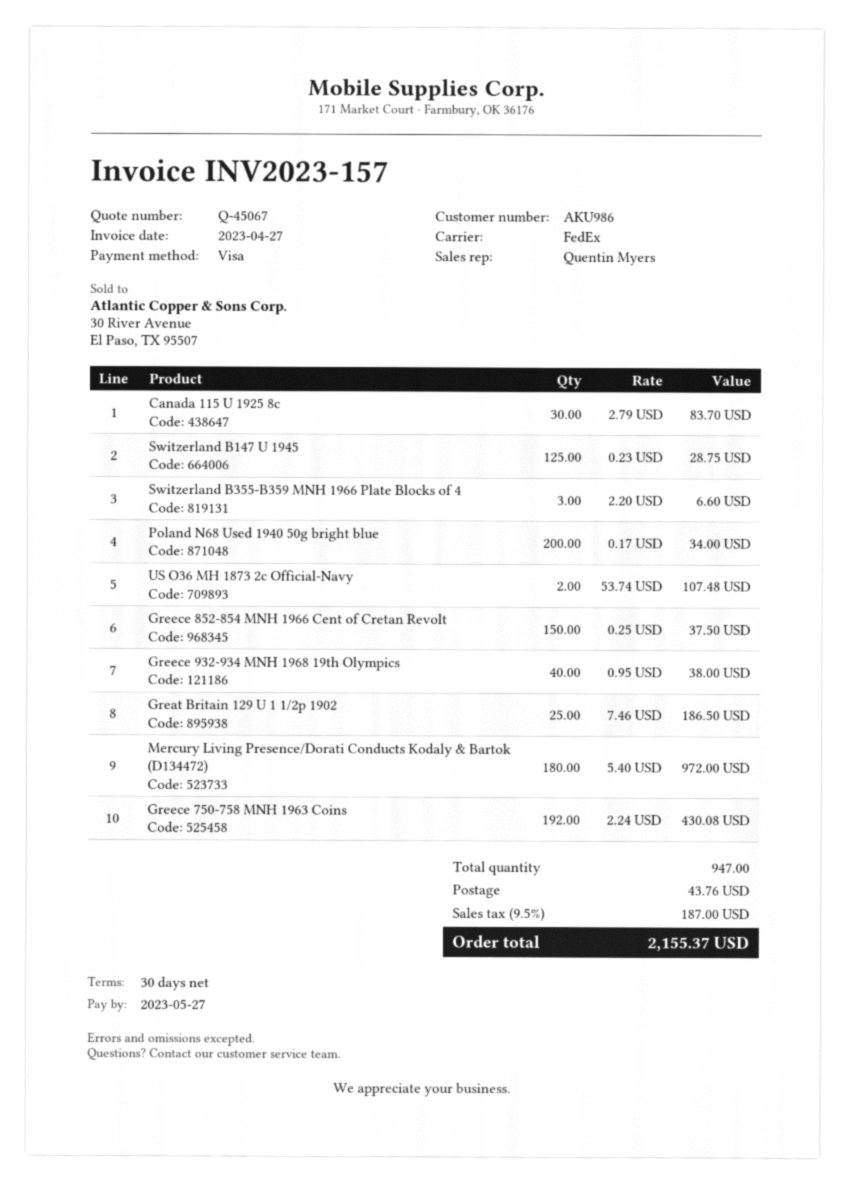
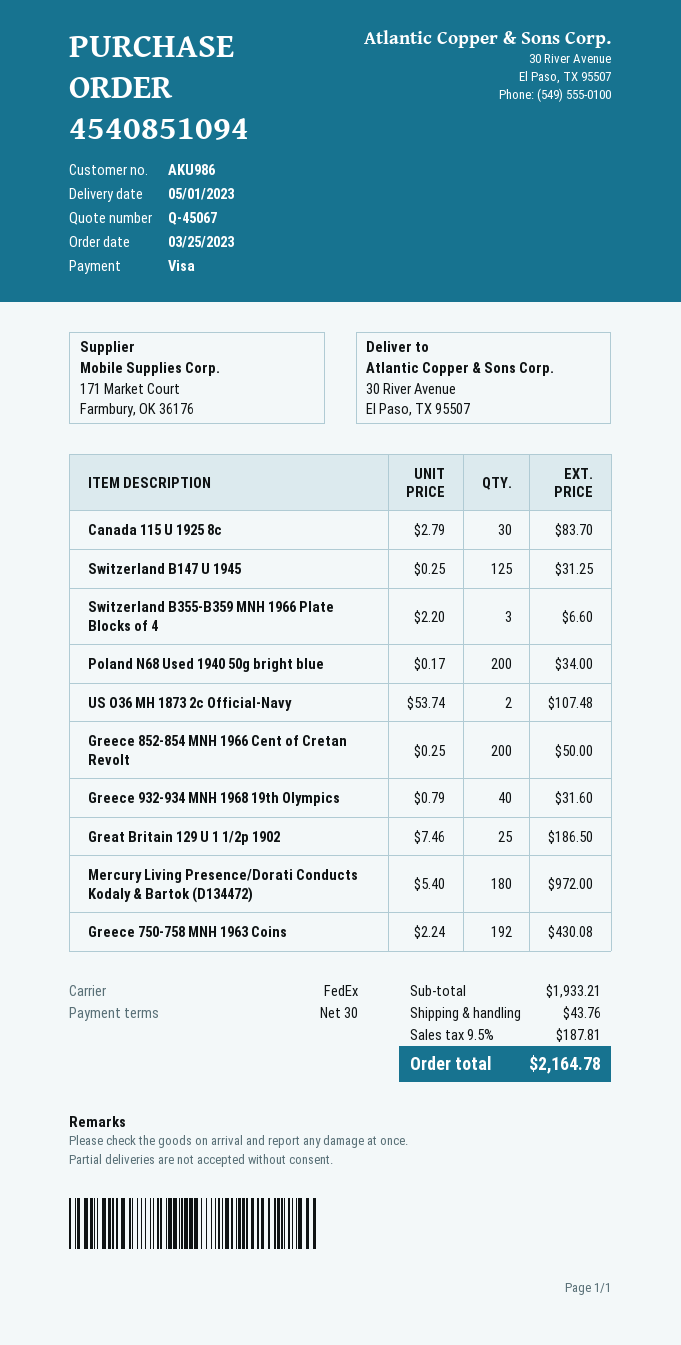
Switzerland B147 U 1945: 125 x 0.23 = 28.75 -> 125 x 0.25 = 31.25
Greece 852-854 MNH 1966 Cent of Cretan Revolt: 150 x 0.25 = 37.50 -> 200 x 0.25 = 50.00
Greece 932-934 MNH 1968 19th Olympics: 40 x 0.95 = 38.00 -> 40 x 0.79 = 31.60
tax: 9.5% = 187.00 -> 9.5% = 187.81
total: 2155.37 -> 2164.78

